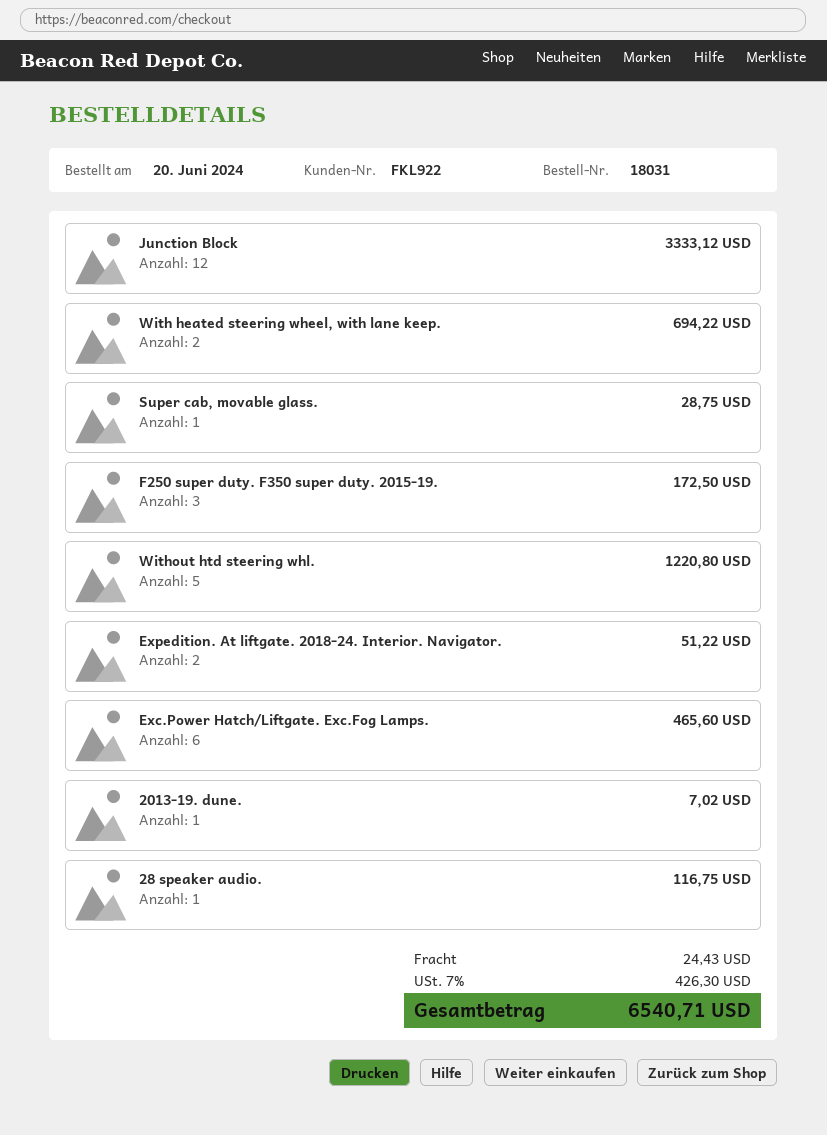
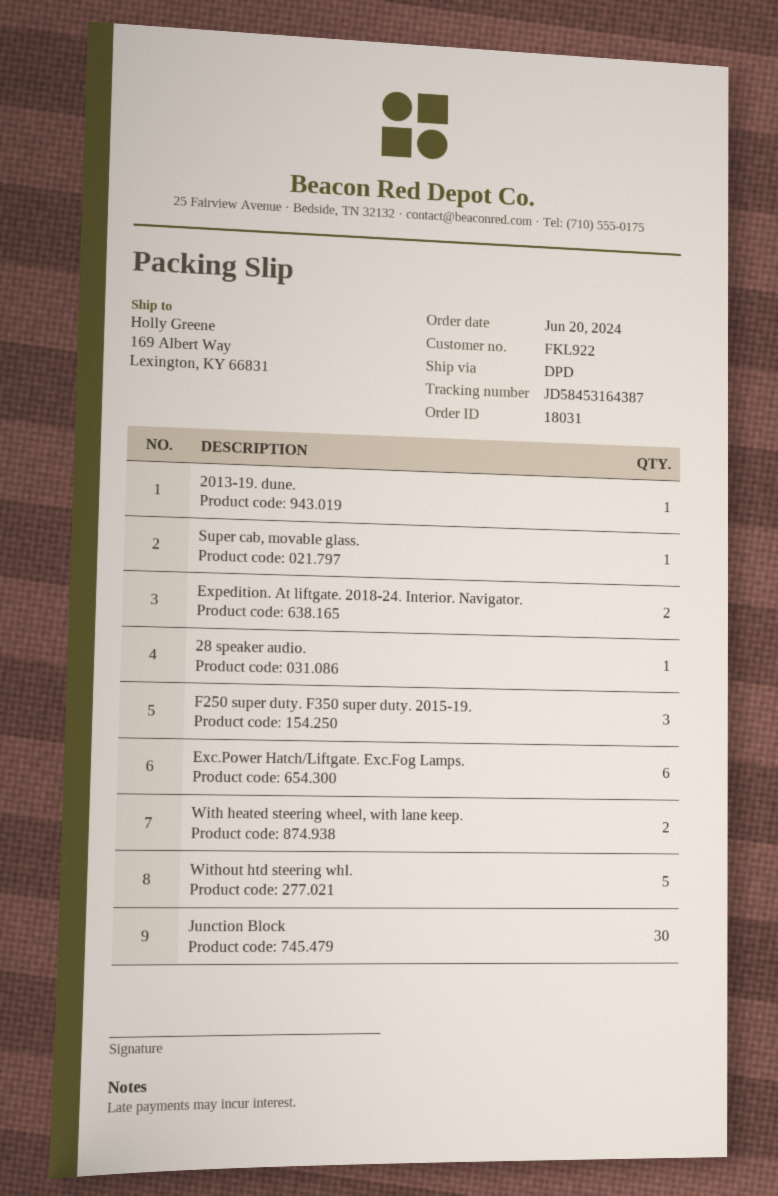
Junction Block: 12 -> 30

